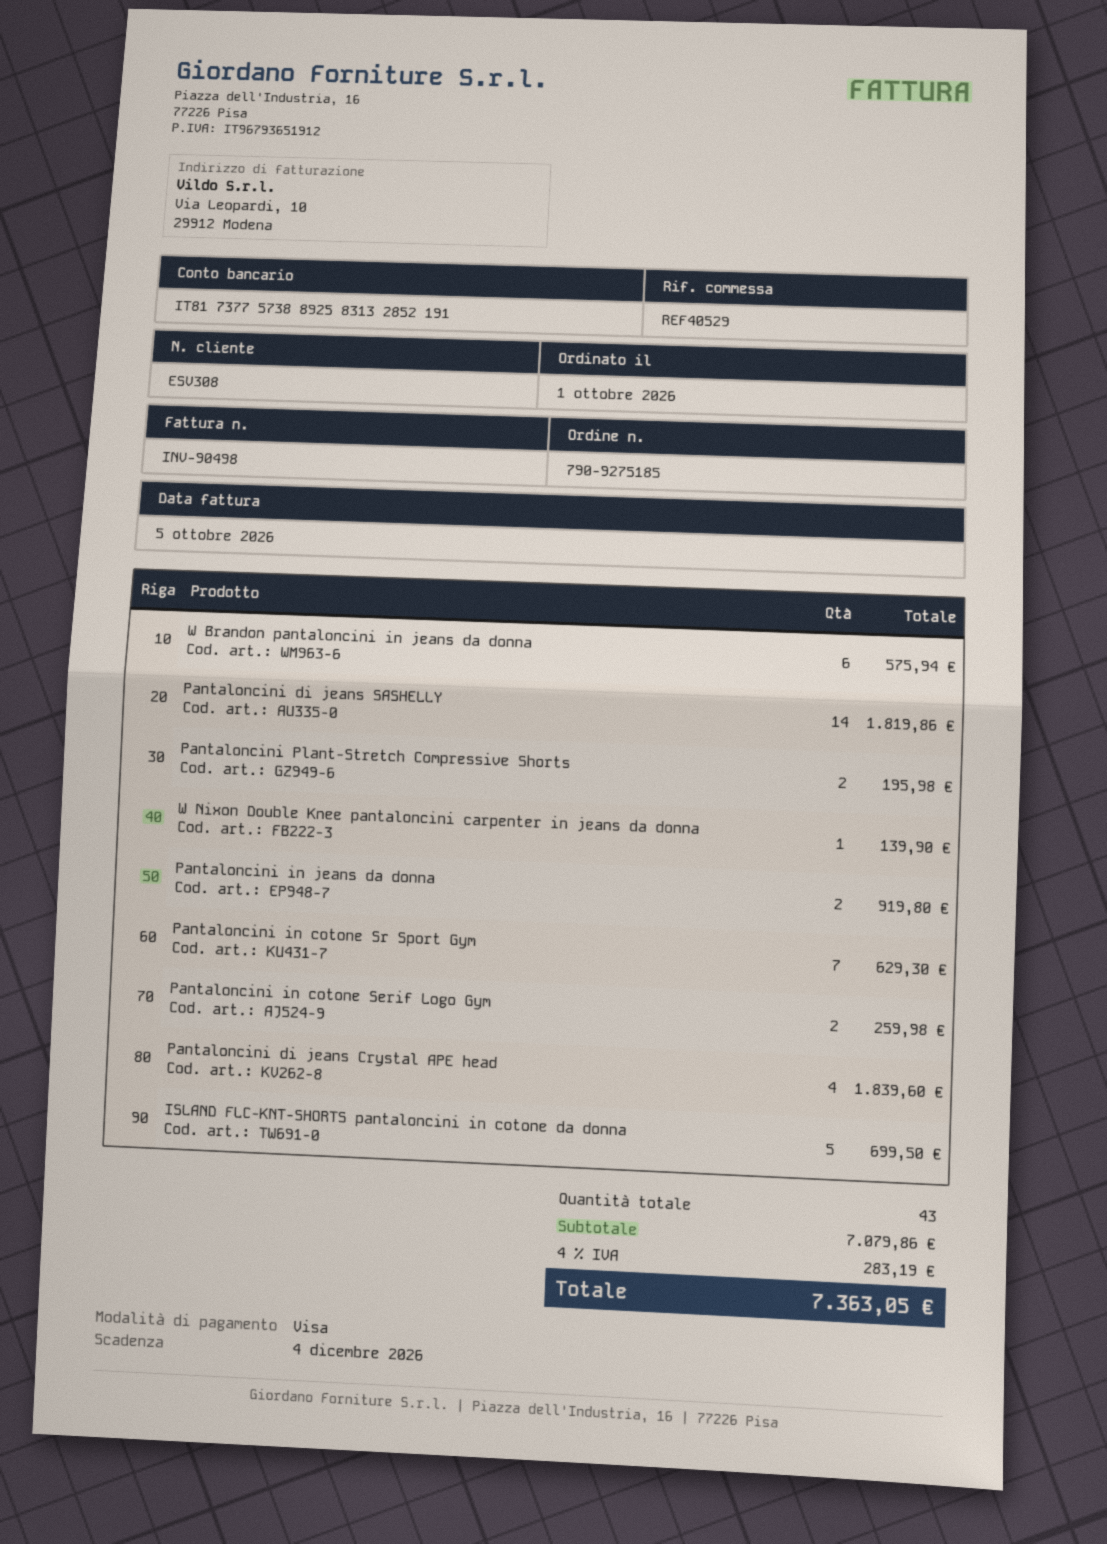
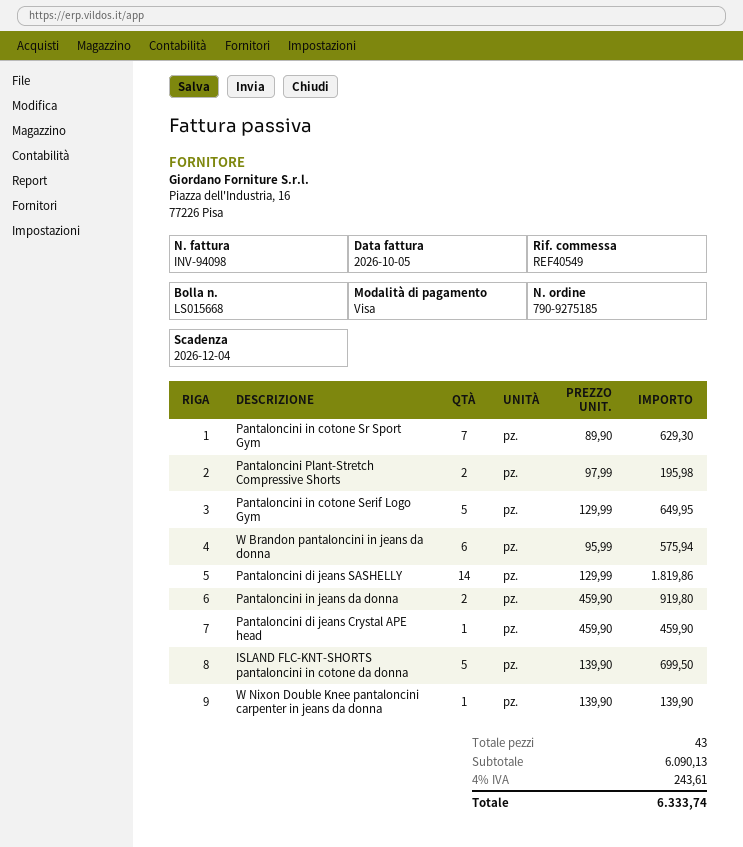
invoice number: INV-90498 -> INV-94098
reference: REF40529 -> REF40549
Pantaloncini in cotone Serif Logo Gym: 2 for 259.98 -> 5 for 649.95
Pantaloncini di jeans Crystal APE head: 4 for 1839.60 -> 1 for 459.90
subtotal: 7079.86 -> 6090.13
tax: 4% = 283.19 -> 4% = 243.61
total: 7363.05 -> 6333.74

